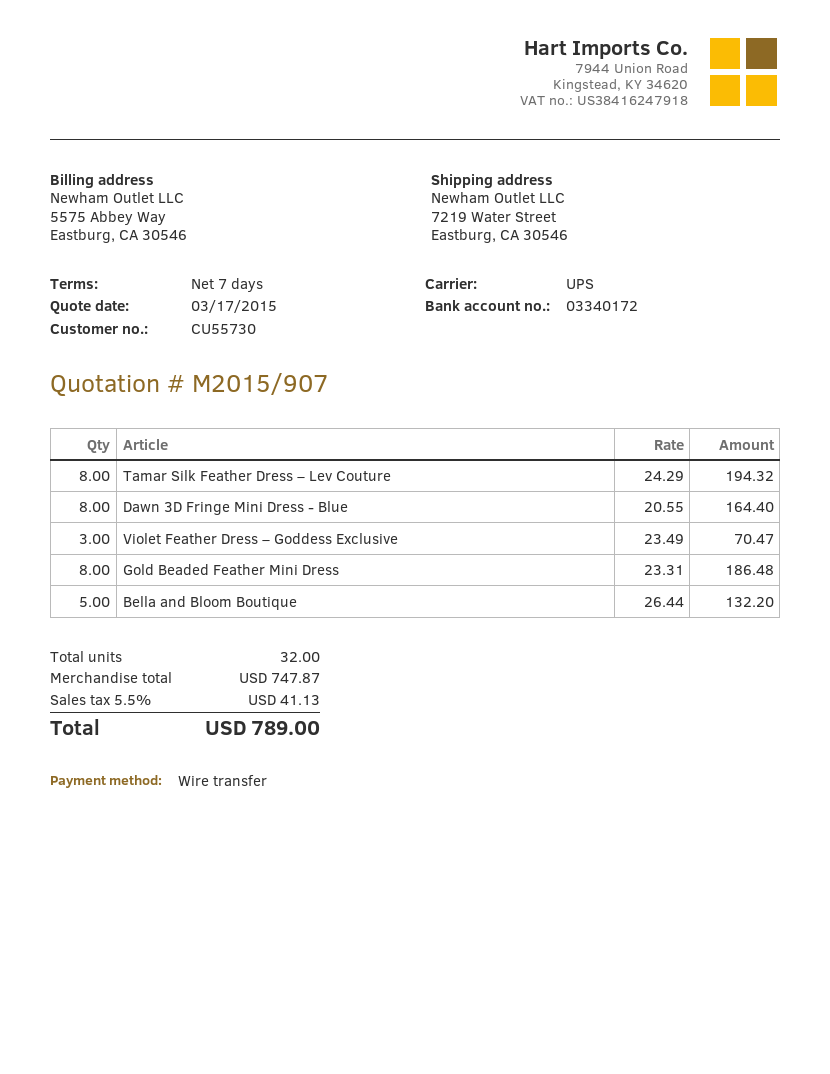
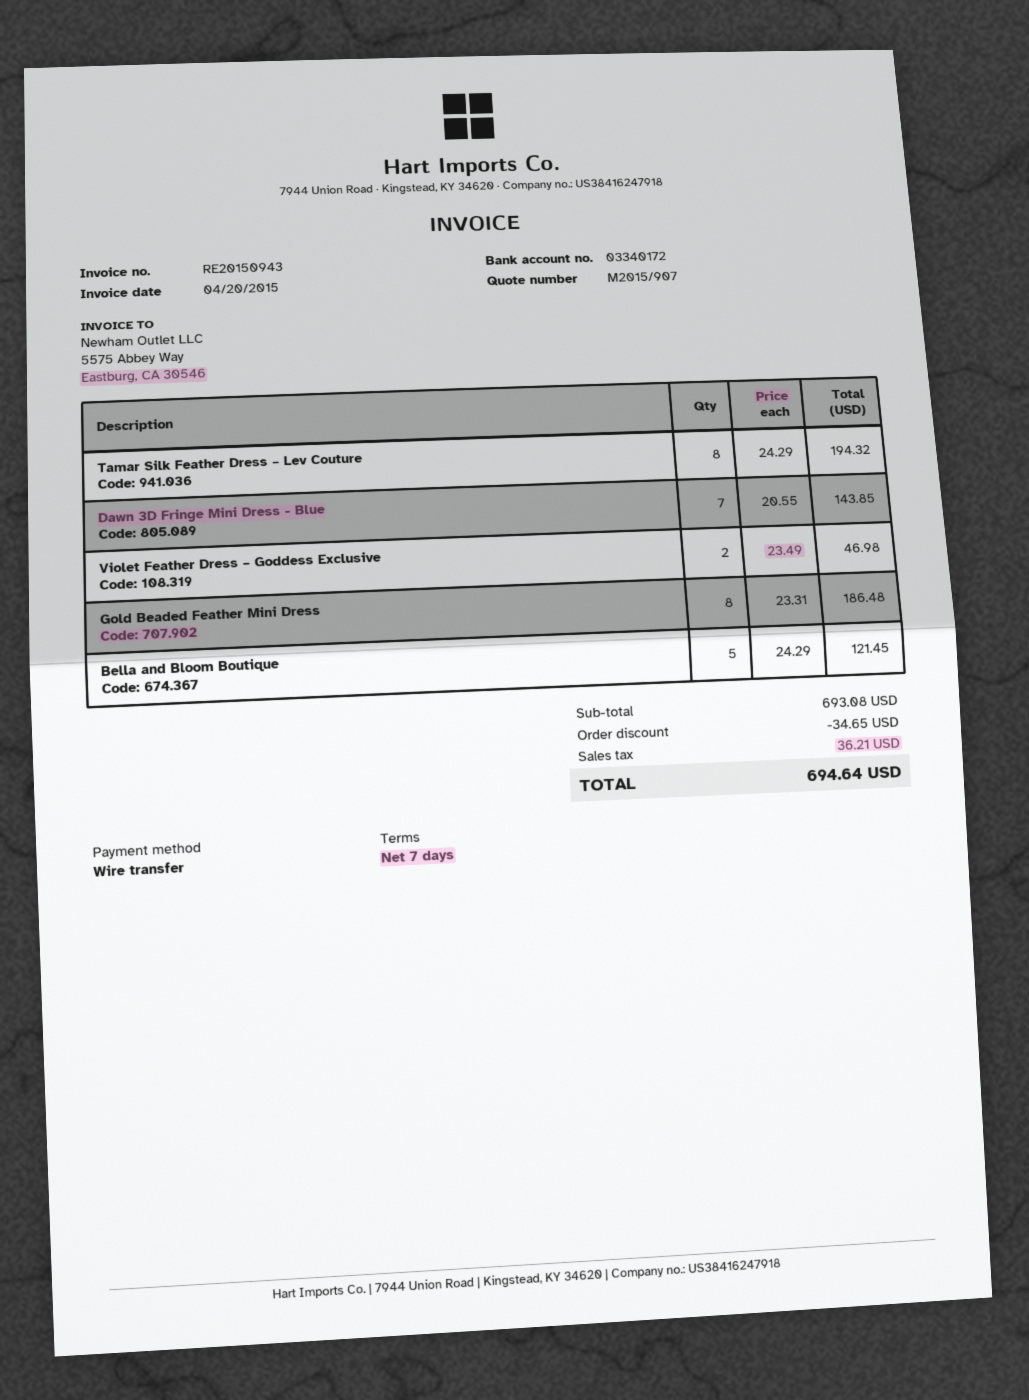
Dawn 3D Fringe Mini Dress - Blue: 8 x 20.55 = 164.40 -> 7 x 20.55 = 143.85
Violet Feather Dress – Goddess Exclusive: 3 x 23.49 = 70.47 -> 2 x 23.49 = 46.98
Bella and Bloom Boutique: 5 x 26.44 = 132.20 -> 5 x 24.29 = 121.45
subtotal: 747.87 -> 693.08
discount: none -> 34.65
tax: 41.13 -> 36.21
total: 789.00 -> 694.64

